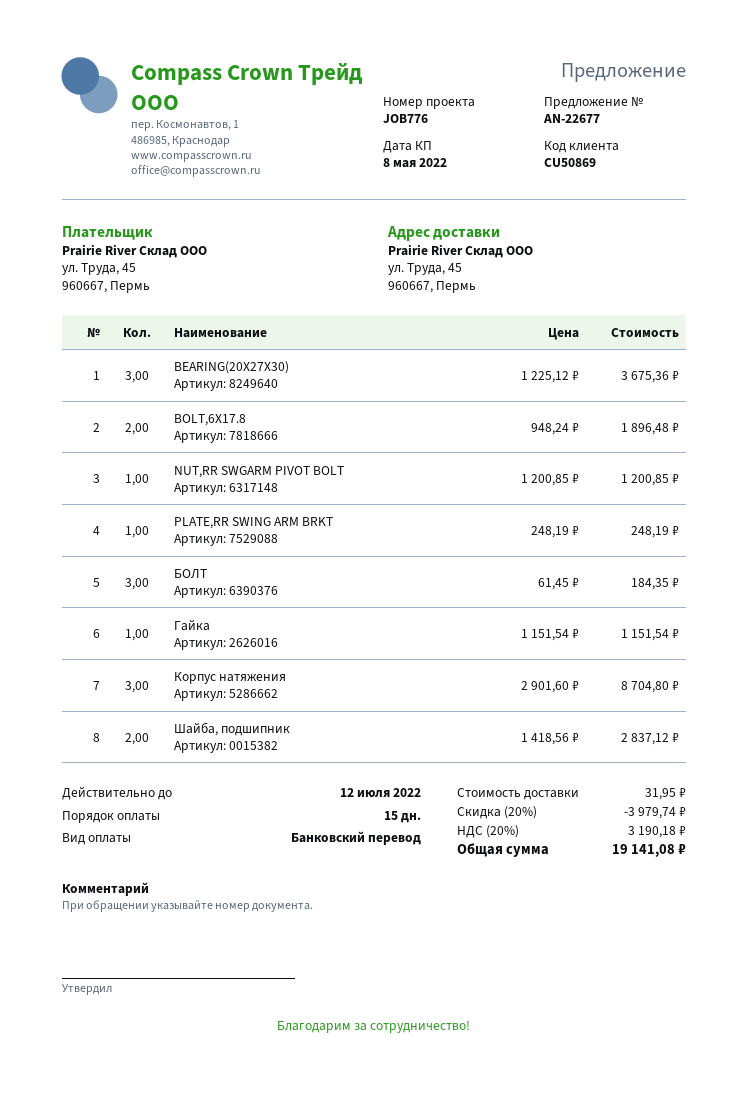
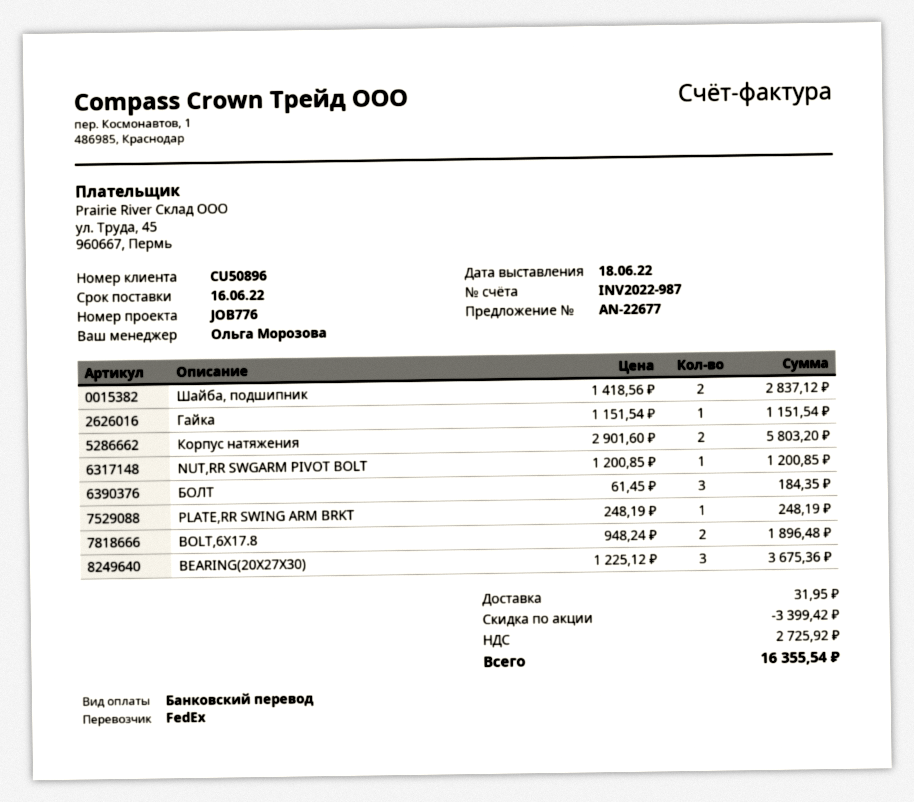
customer number: CU50869 -> CU50896
Корпус натяжения: 3 x 2901.60 = 8704.80 -> 2 x 2901.60 = 5803.20
discount: 3979.74 -> 3399.42
tax: 3190.18 -> 2725.92
total: 19141.08 -> 16355.54

